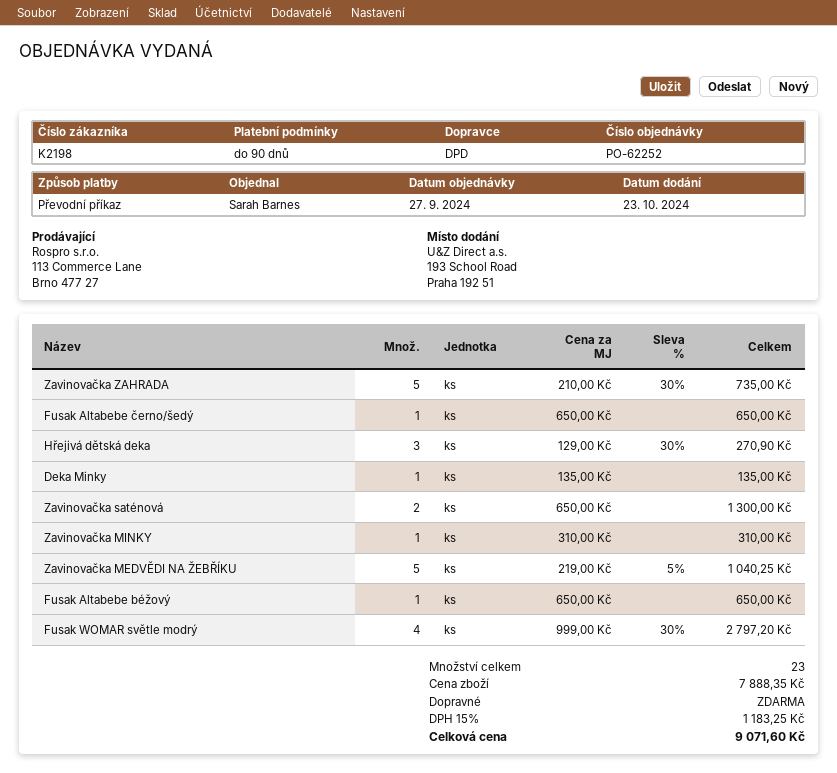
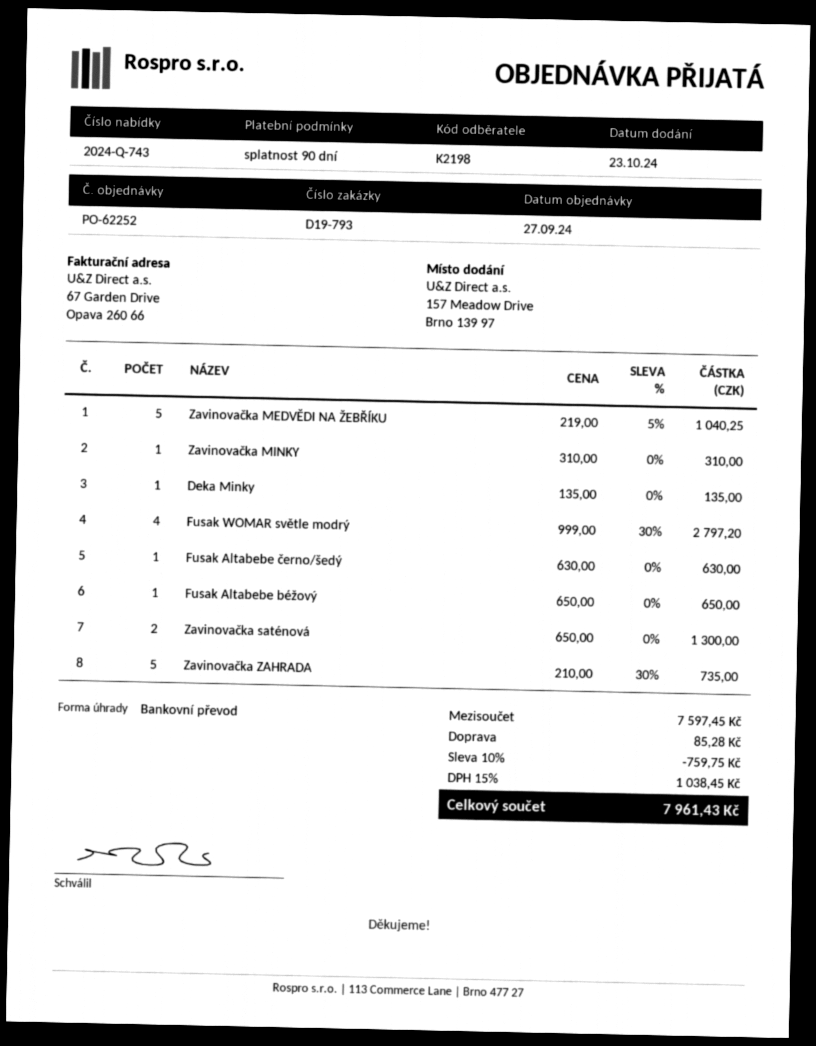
ship to: 193 School Road, Praha 192 51 -> 157 Meadow Drive, Brno 139 97
Fusak Altabebe černo/šedý: 1 x 650.00 = 650.00 -> 1 x 630.00 = 630.00
Hřejivá dětská deka: 3 x 129.00 - 30% = 270.90 -> none
subtotal: 7888.35 -> 7597.45
discount: none -> 10% = 759.75
shipping: 0.00 -> 85.28
tax: 15% = 1183.25 -> 15% = 1038.45
total: 9071.60 -> 7961.43

